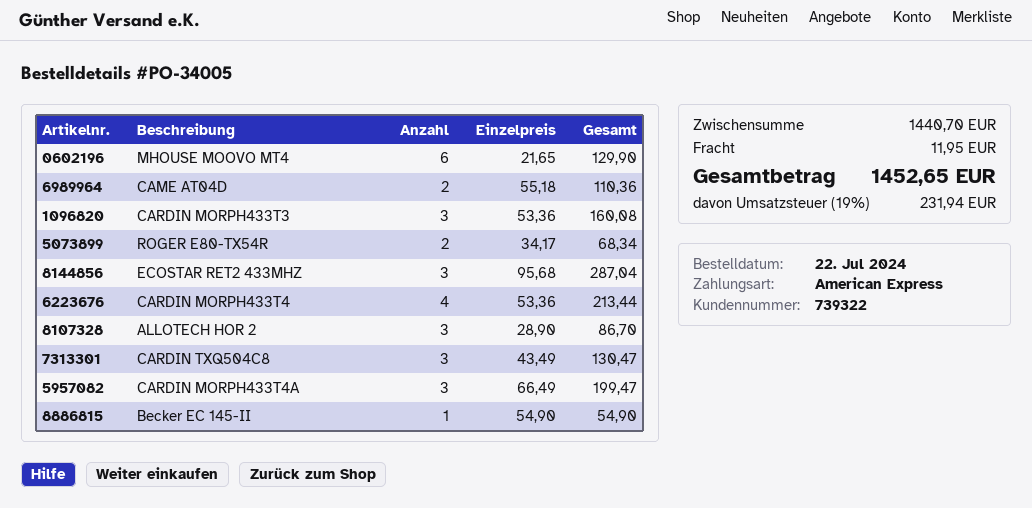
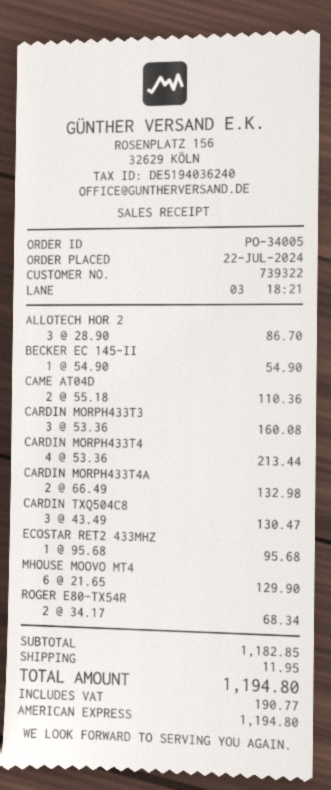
ECOSTAR RET2 433MHZ: 3 x 95.68 = 287.04 -> 1 x 95.68 = 95.68
CARDIN MORPH433T4A: 3 x 66.49 = 199.47 -> 2 x 66.49 = 132.98
subtotal: 1440.70 -> 1182.85
tax: 231.94 -> 190.77
total: 1452.65 -> 1194.80

